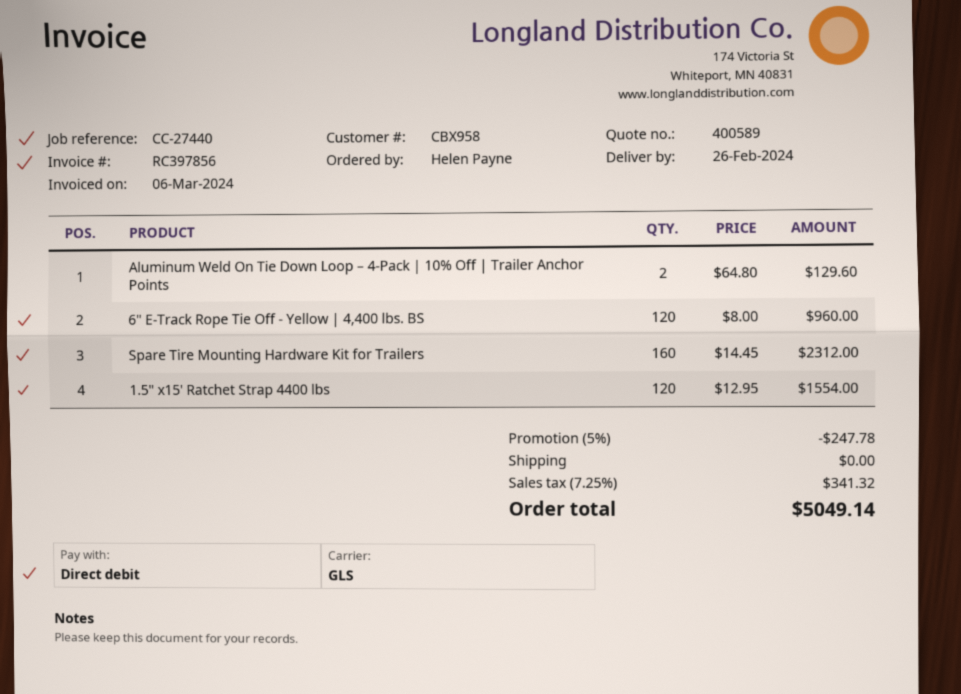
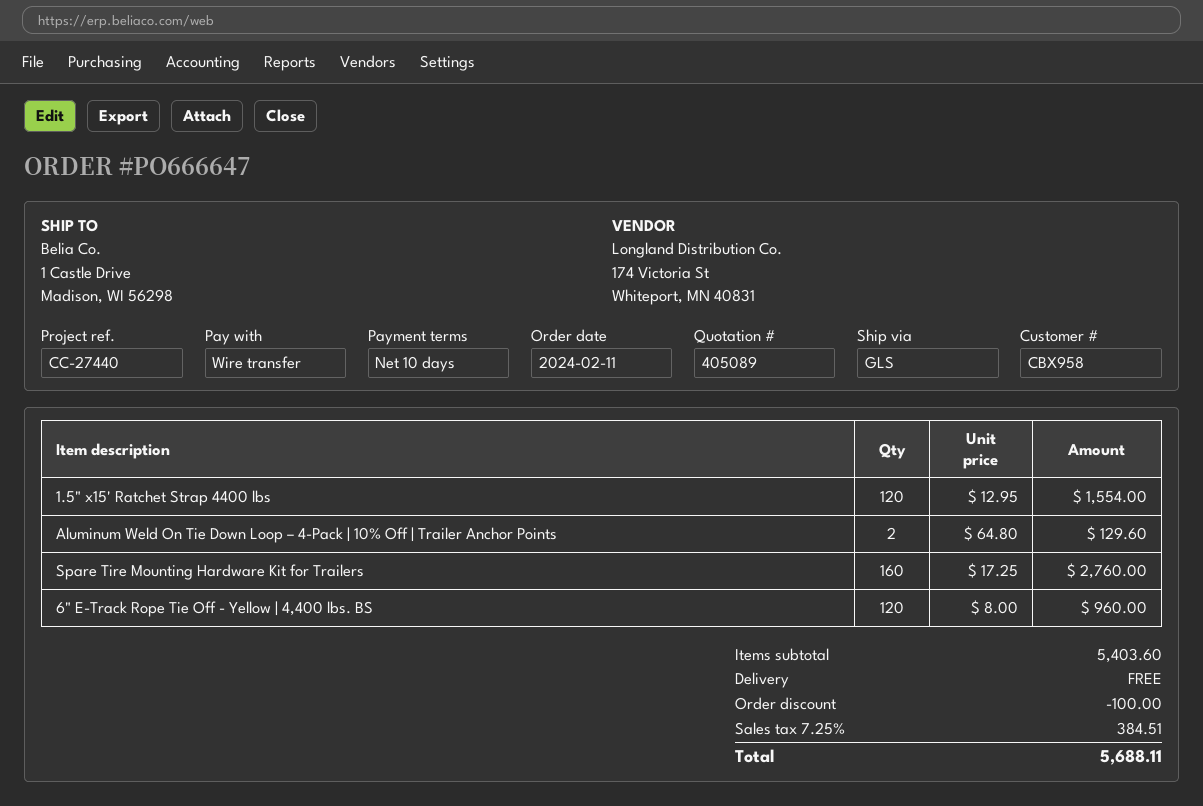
quote number: 400589 -> 405089
payment method: direct debit -> bank transfer
Spare Tire Mounting Hardware Kit for Trailers: 160 x 14.45 = 2312.00 -> 160 x 17.25 = 2760.00
discount: 247.78 -> 100.00
tax: 7.25% = 341.32 -> 7.25% = 384.51
total: 5049.14 -> 5688.11

